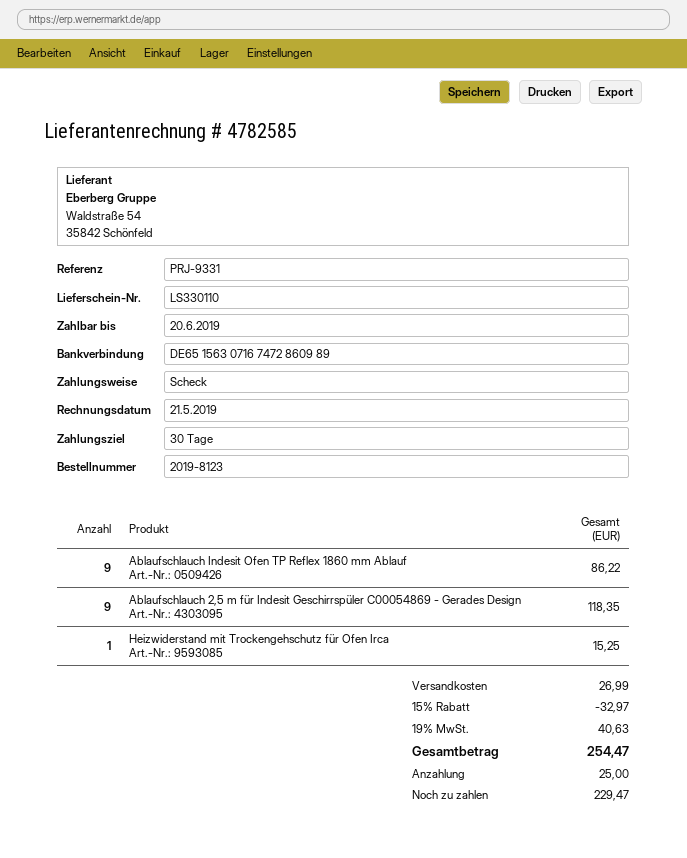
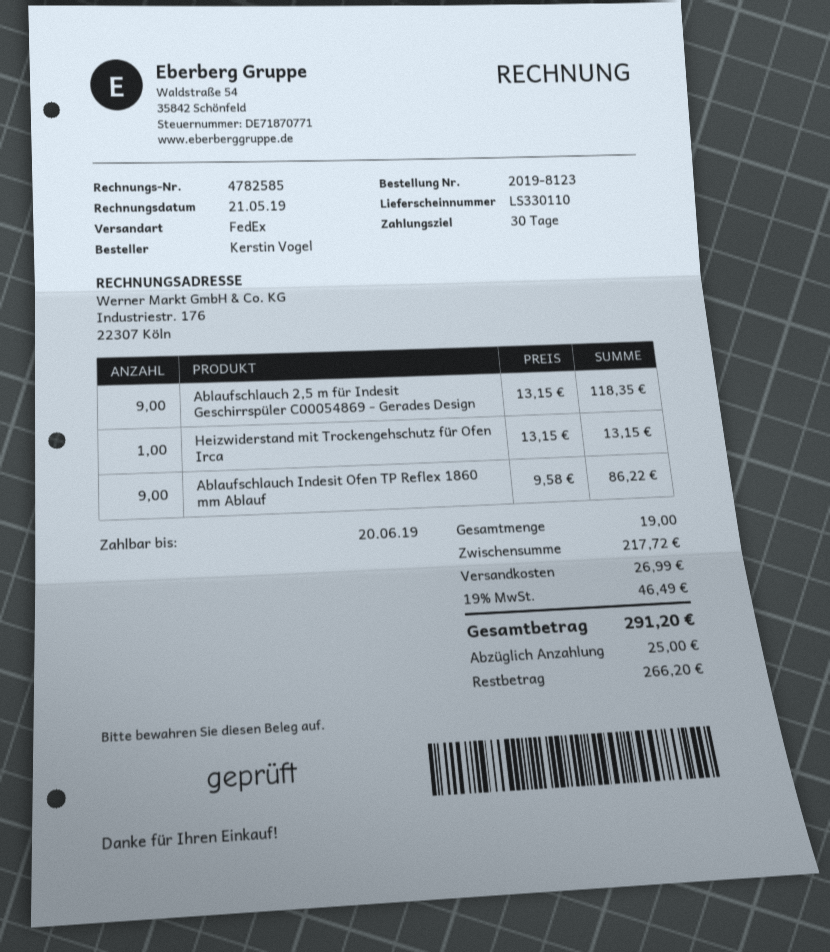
Heizwiderstand mit Trockengehschutz für Ofen Irca: 1 for 15.25 -> 1 for 13.15
discount: 15% = 32.97 -> none
tax: 19% = 40.63 -> 19% = 46.49
total: 254.47 -> 291.20
balance: 229.47 -> 266.20

